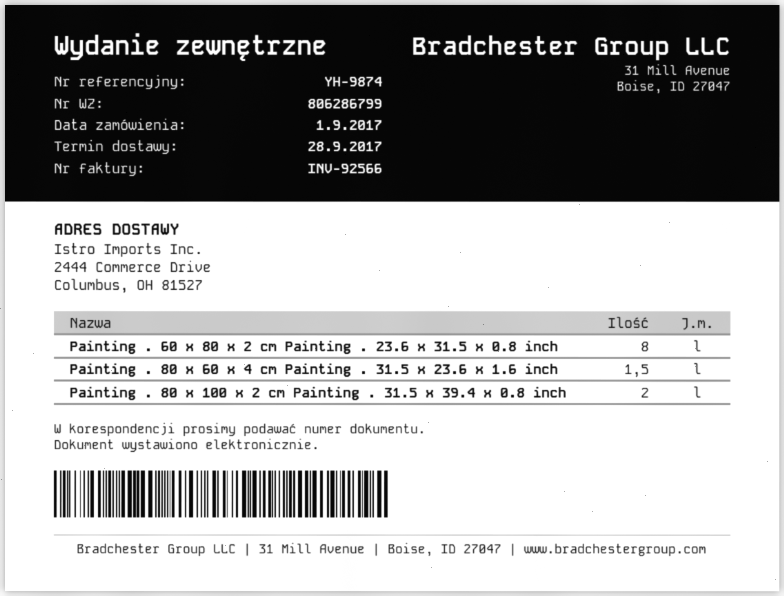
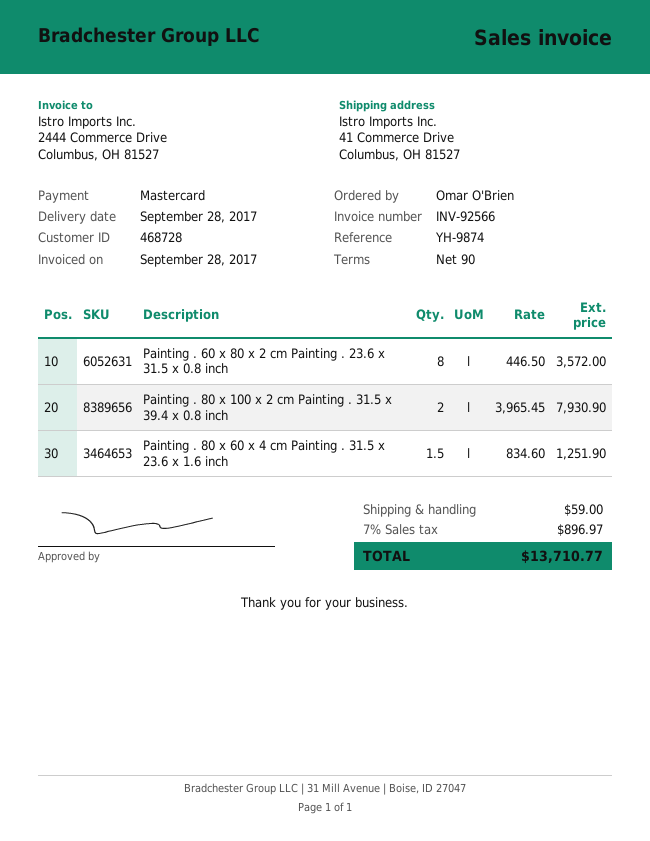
ship to: 2444 Commerce Drive, Columbus, OH 81527 -> 41 Commerce Drive, Columbus, OH 81527

